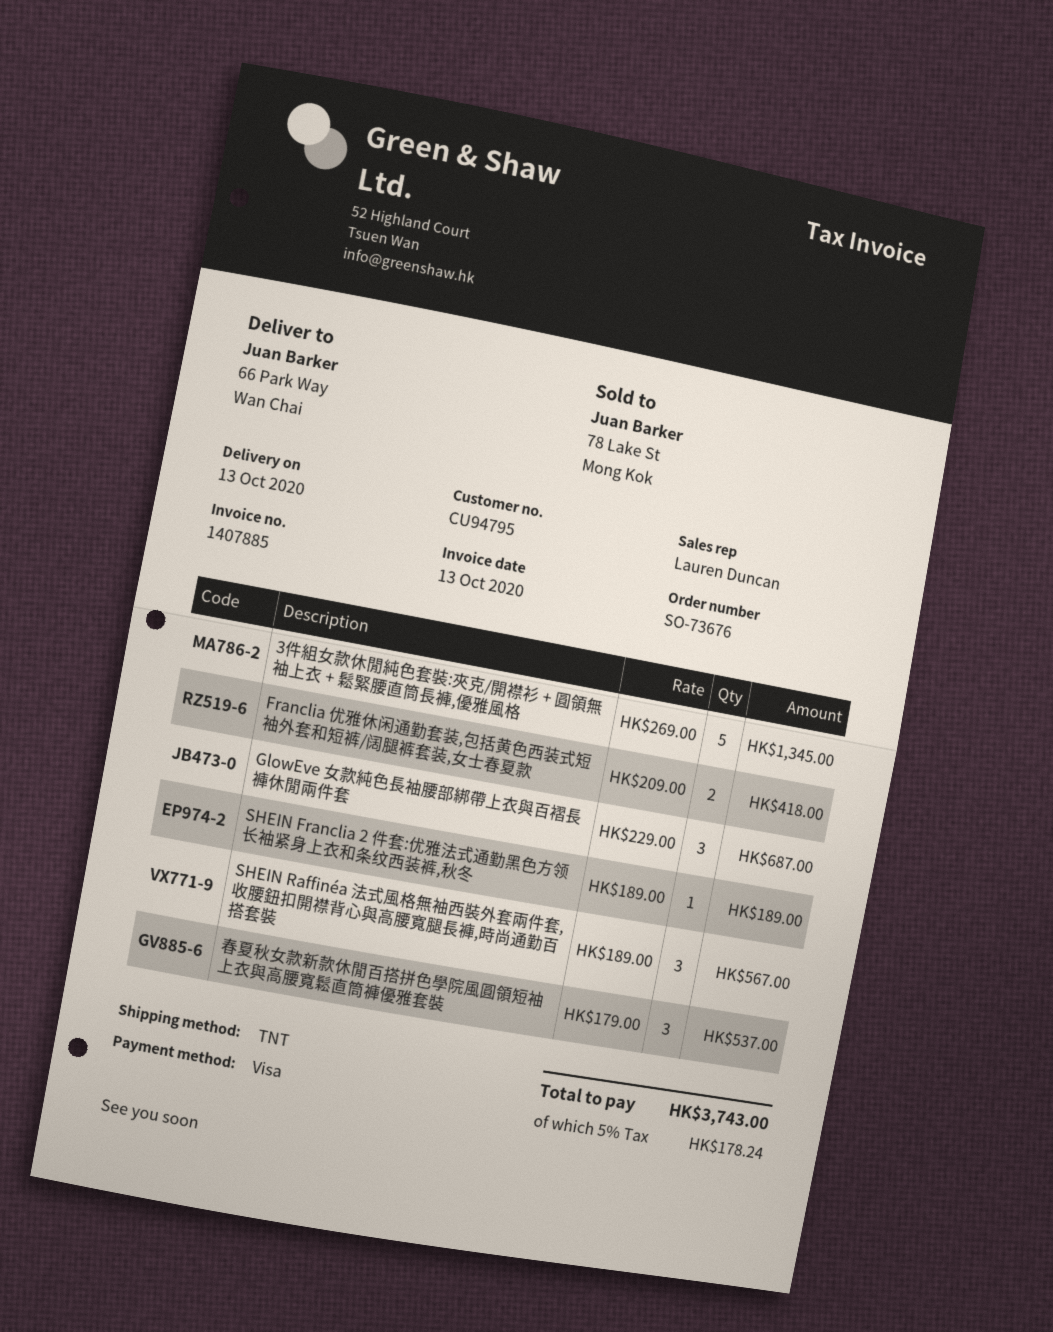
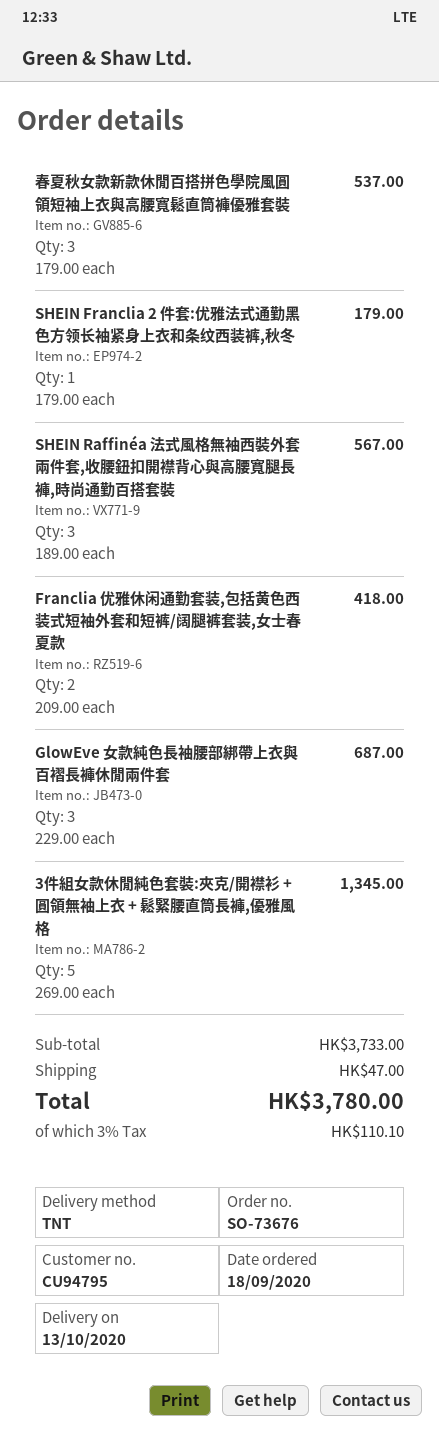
SHEIN Franclia 2 件套:优雅法式通勤黑色方领长袖紧身上衣和条纹西装裤,秋冬: 1 x 189.00 = 189.00 -> 1 x 179.00 = 179.00
shipping: none -> 47.00
tax: 5% = 178.24 -> 3% = 110.10
total: 3743.00 -> 3780.00

